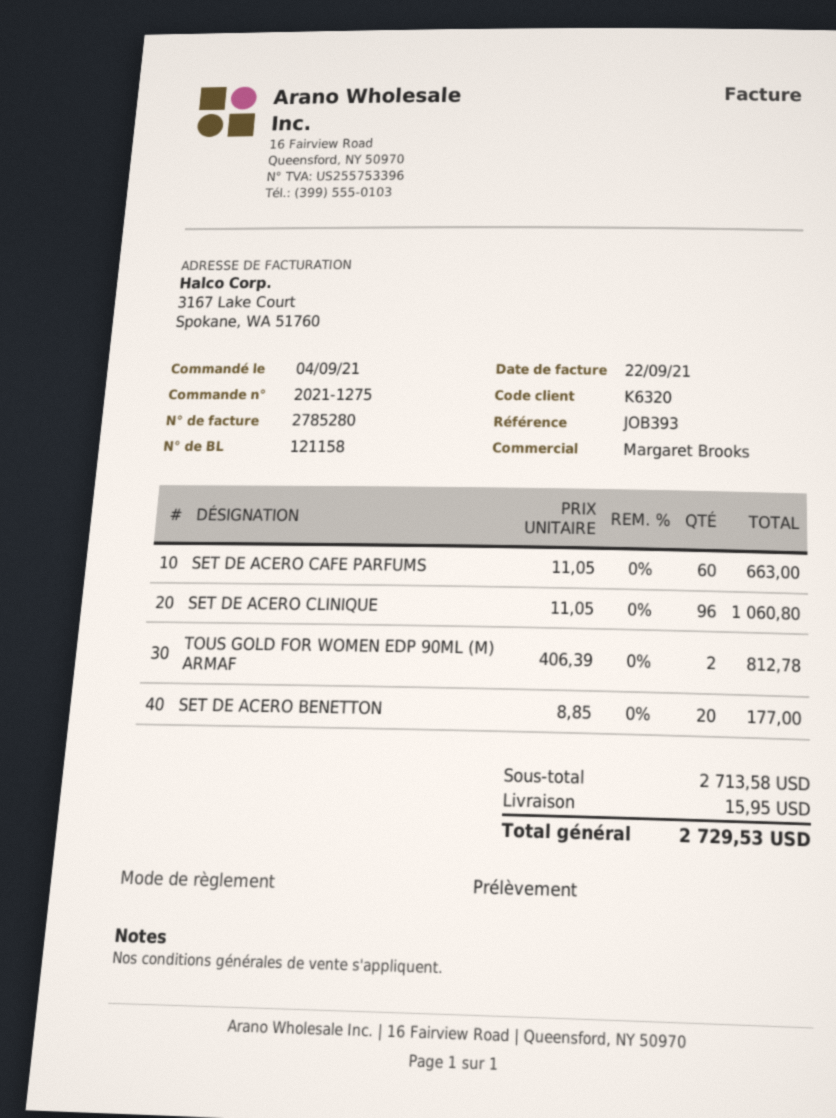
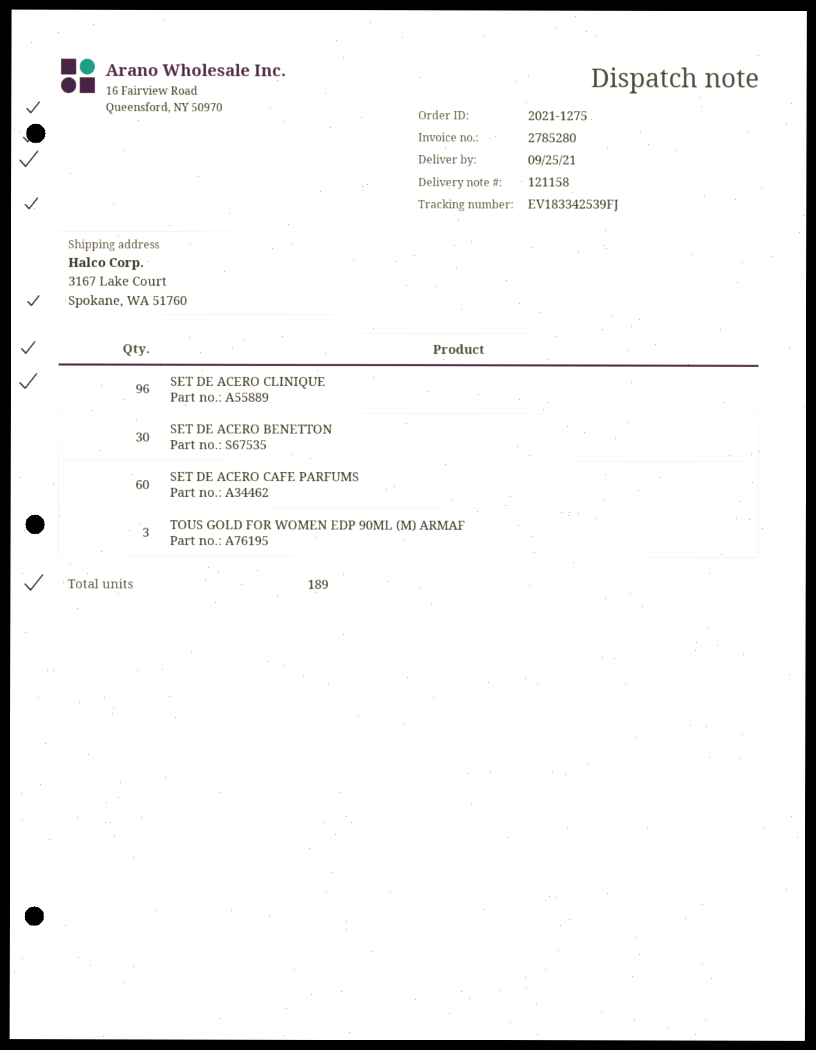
TOUS GOLD FOR WOMEN EDP 90ML (M) ARMAF: 2 -> 3
SET DE ACERO BENETTON: 20 -> 30

